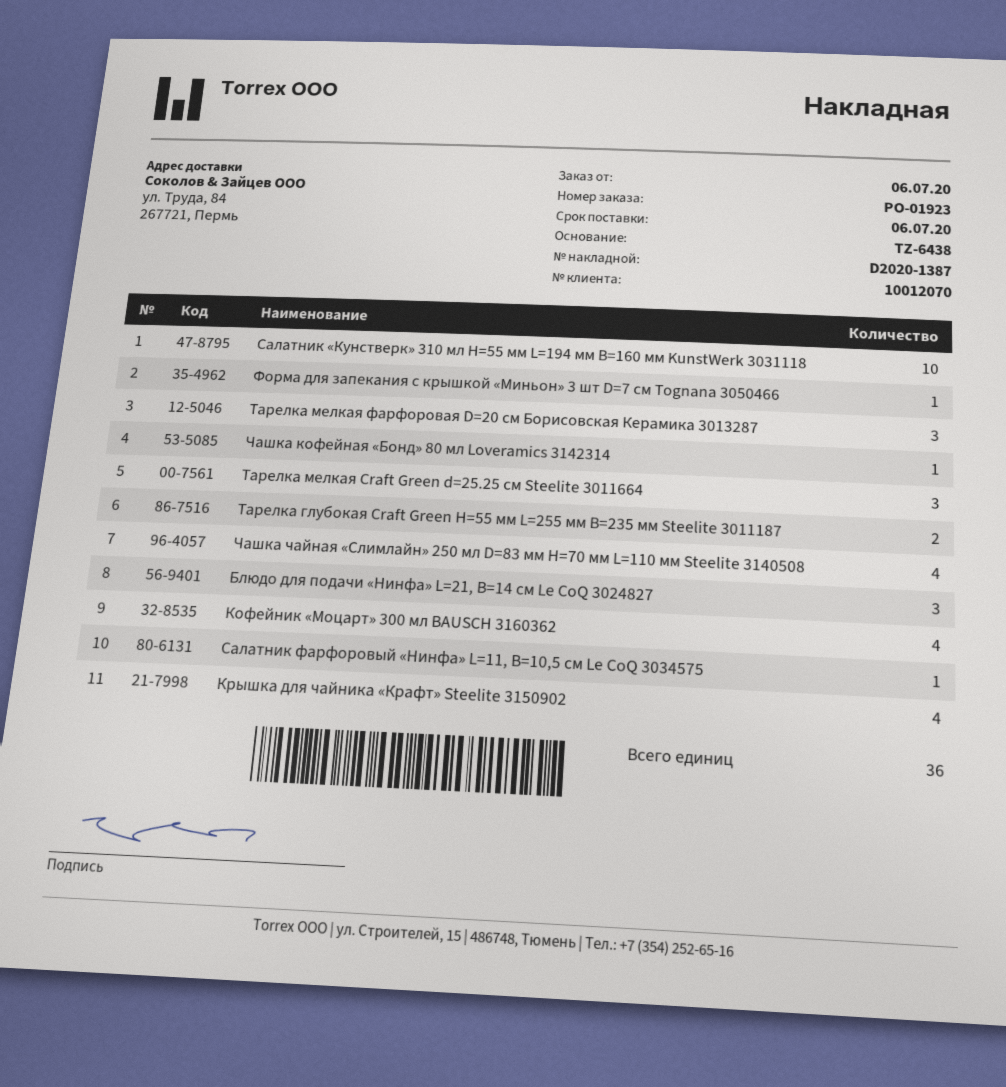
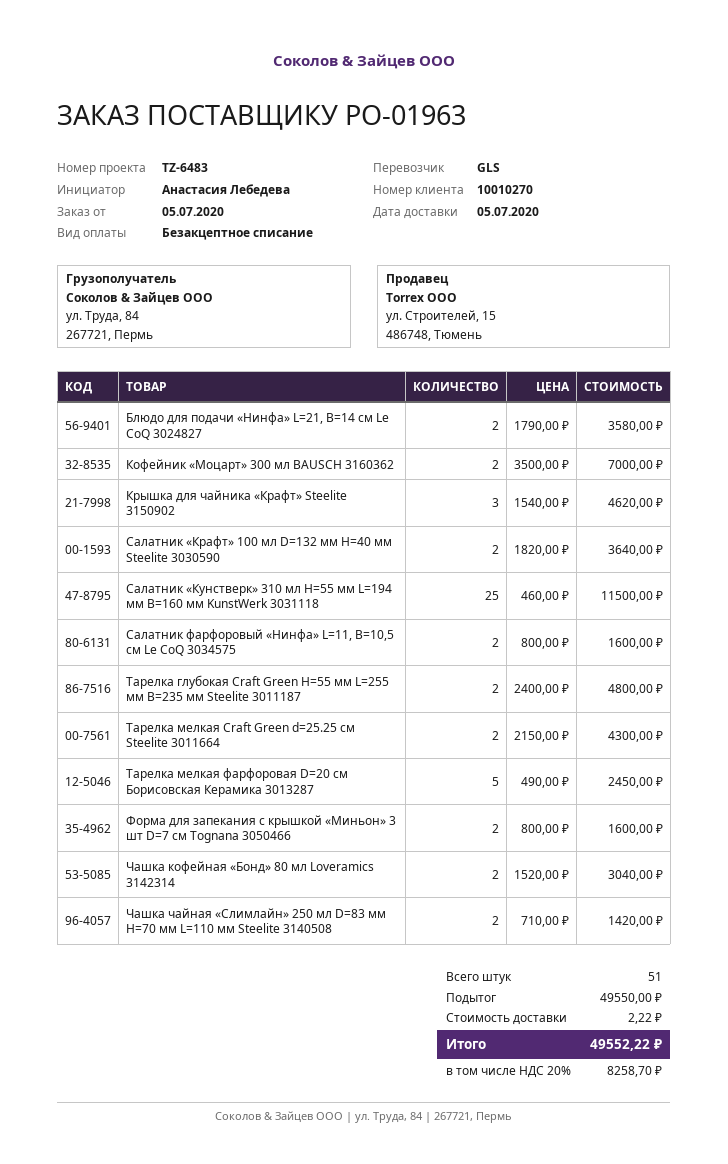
order number: PO-01923 -> PO-01963
order date: 2020-07-06 -> 2020-07-05
delivery date: 2020-07-06 -> 2020-07-05
customer number: 10012070 -> 10010270
reference: TZ-6438 -> TZ-6483
Салатник «Кунстверк» 310 мл H=55 мм L=194 мм B=160 мм KunstWerk 3031118: 10 -> 25
Форма для запекания с крышкой «Миньон» 3 шт D=7 см Tognana 3050466: 1 -> 2
Тарелка мелкая фарфоровая D=20 см Борисовская Керамика 3013287: 3 -> 5
Чашка кофейная «Бонд» 80 мл Loveramics 3142314: 1 -> 2
Тарелка мелкая Craft Green d=25.25 см Steelite 3011664: 3 -> 2
Чашка чайная «Слимлайн» 250 мл D=83 мм H=70 мм L=110 мм Steelite 3140508: 4 -> 2
Блюдо для подачи «Нинфа» L=21, B=14 см Le CoQ 3024827: 3 -> 2
Кофейник «Моцарт» 300 мл BAUSCH 3160362: 4 -> 2
Салатник фарфоровый «Нинфа» L=11, B=10,5 см Le CoQ 3034575: 1 -> 2
Крышка для чайника «Крафт» Steelite 3150902: 4 -> 3
Салатник «Крафт» 100 мл D=132 мм H=40 мм Steelite 3030590: none -> 2
total quantity: 36 -> 51

